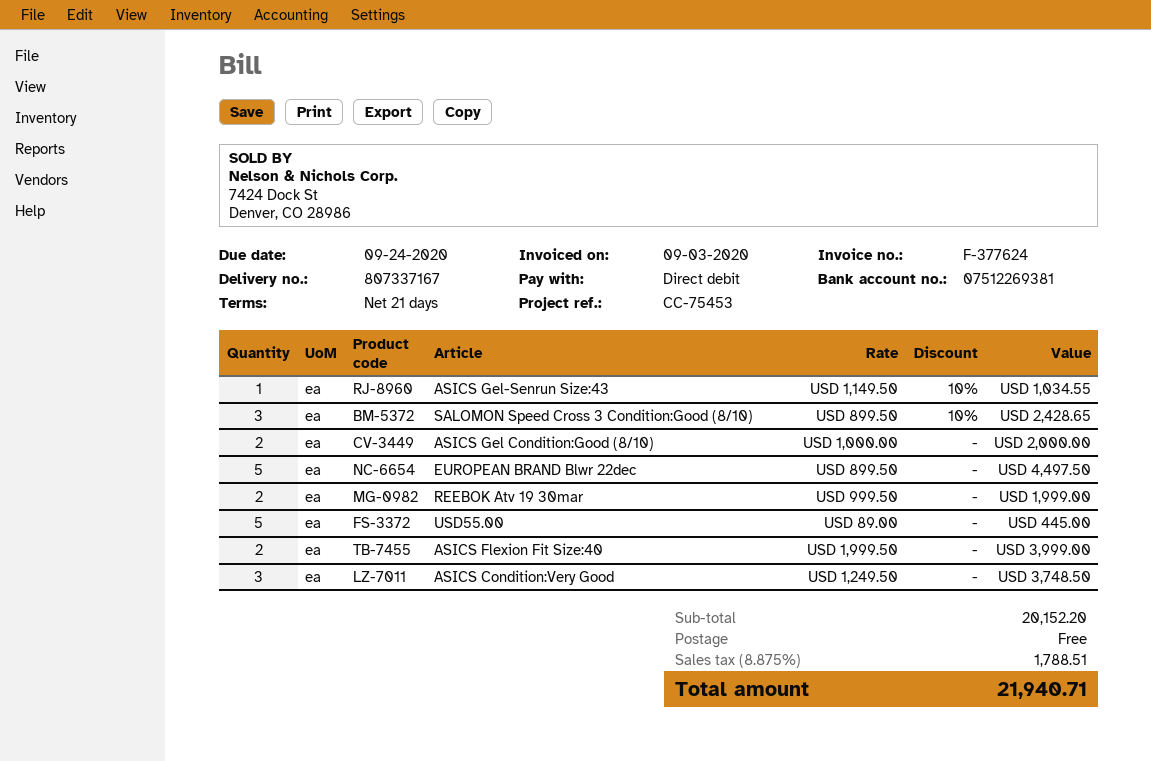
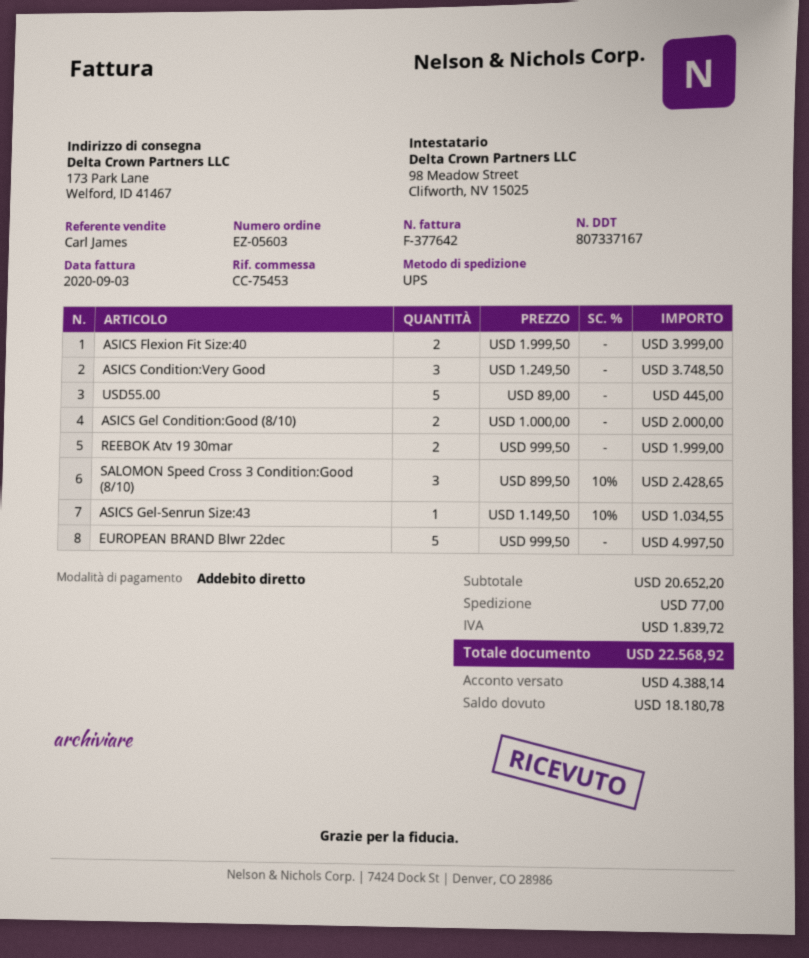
invoice number: F-377624 -> F-377642
EUROPEAN BRAND Blwr 22dec: 5 x 899.50 = 4497.50 -> 5 x 999.50 = 4997.50
subtotal: 20152.20 -> 20652.20
shipping: 0.00 -> 77.00
tax: 1788.51 -> 1839.72
total: 21940.71 -> 22568.92

